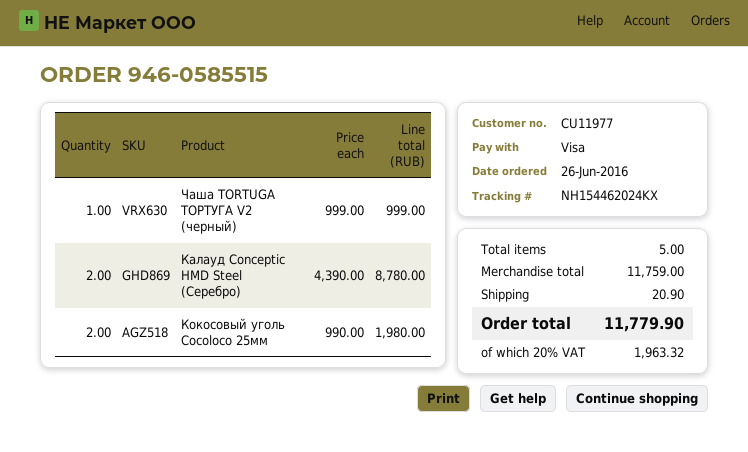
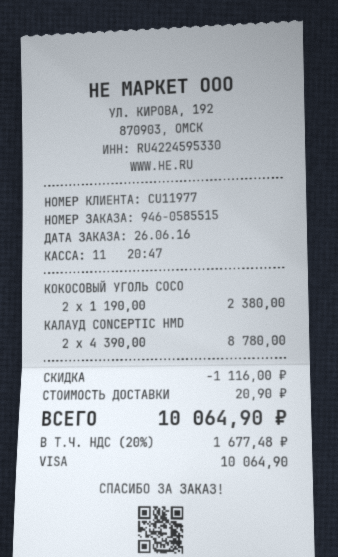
Чаша TORTUGA ТОРТУГА V2 (черный): 1 x 999.00 = 999.00 -> none
Кокосовый уголь Cocoloco 25мм: 2 x 990.00 = 1980.00 -> 2 x 1190.00 = 2380.00
discount: none -> 1116.00
tax: 20% = 1963.32 -> 20% = 1677.48
total: 11779.90 -> 10064.90

